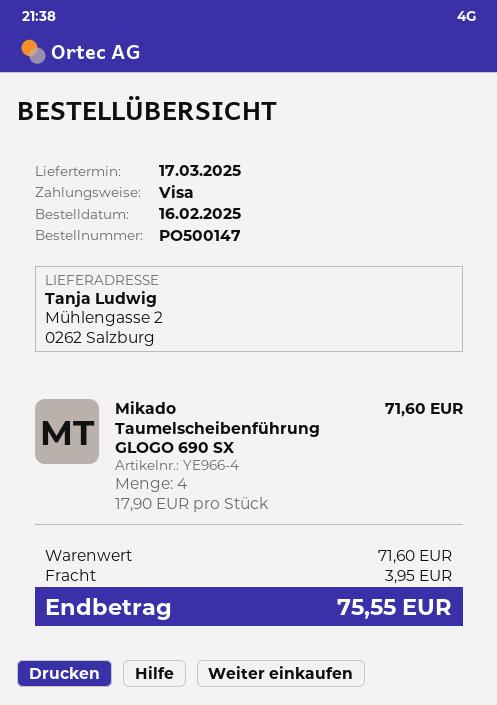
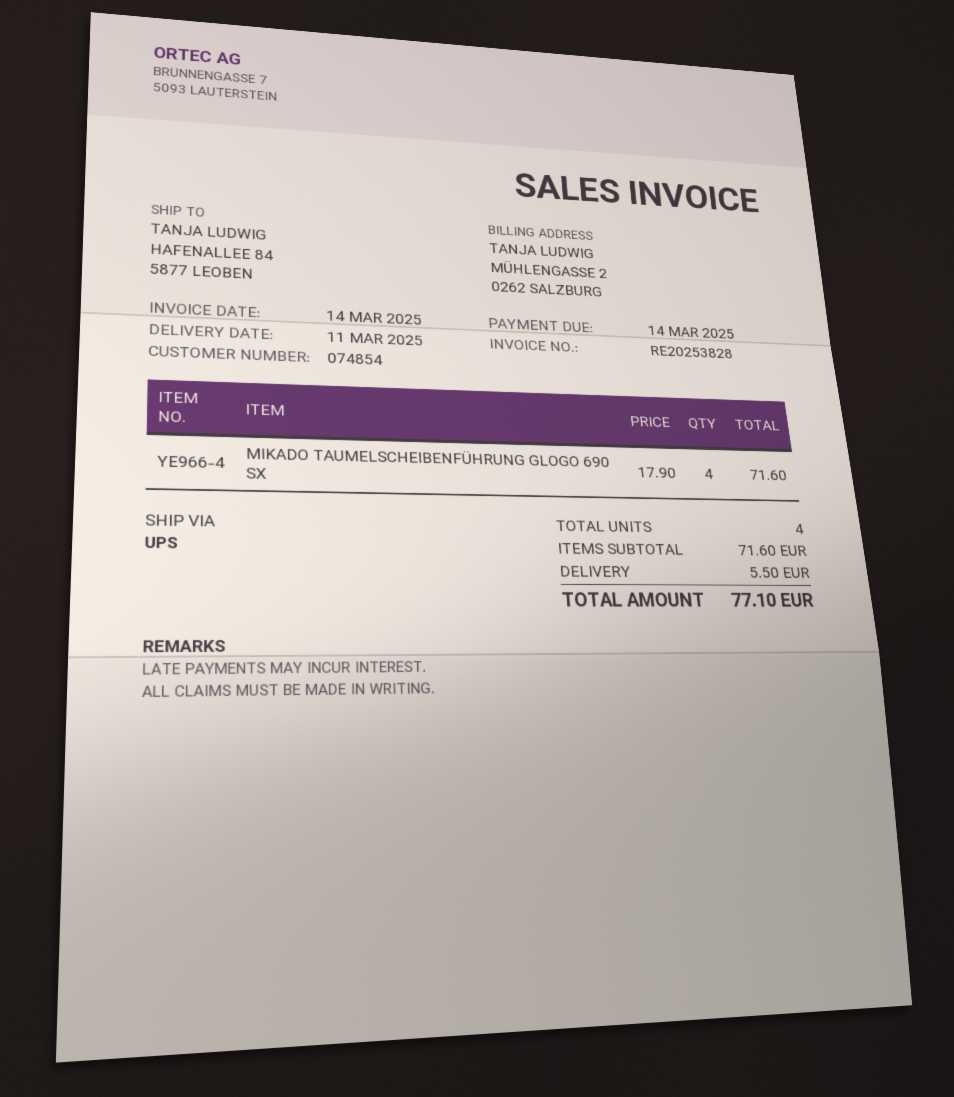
delivery date: 2025-03-17 -> 2025-03-11
ship to: Mühlengasse 2, 0262 Salzburg -> HAFENALLEE 84, 5877 LEOBEN
shipping: 3.95 -> 5.50
total: 75.55 -> 77.10

